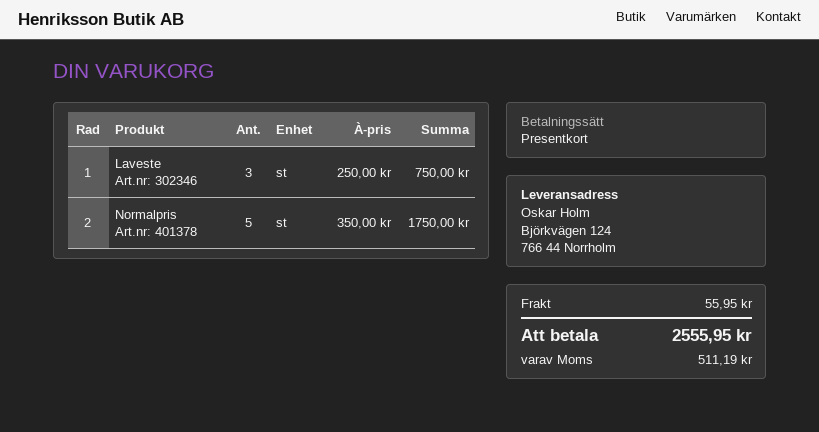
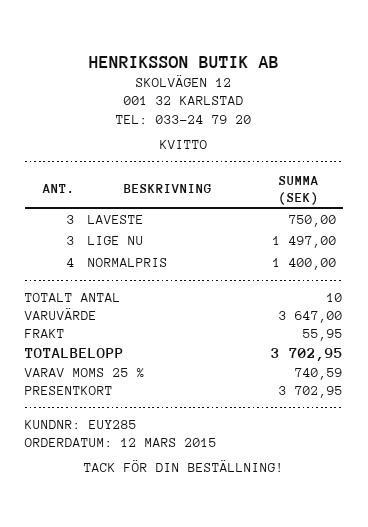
Normalpris: 5 for 1750.00 -> 4 for 1400.00
LIGE NU: none -> 3 for 1497.00
tax: 511.19 -> 740.59
total: 2555.95 -> 3702.95

